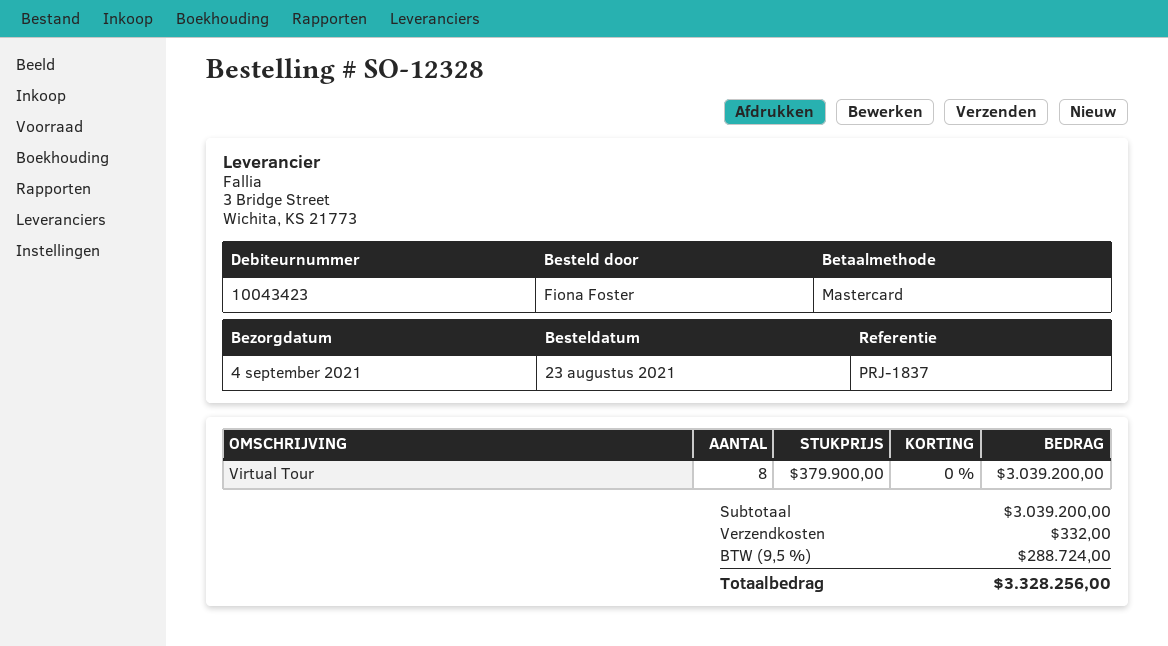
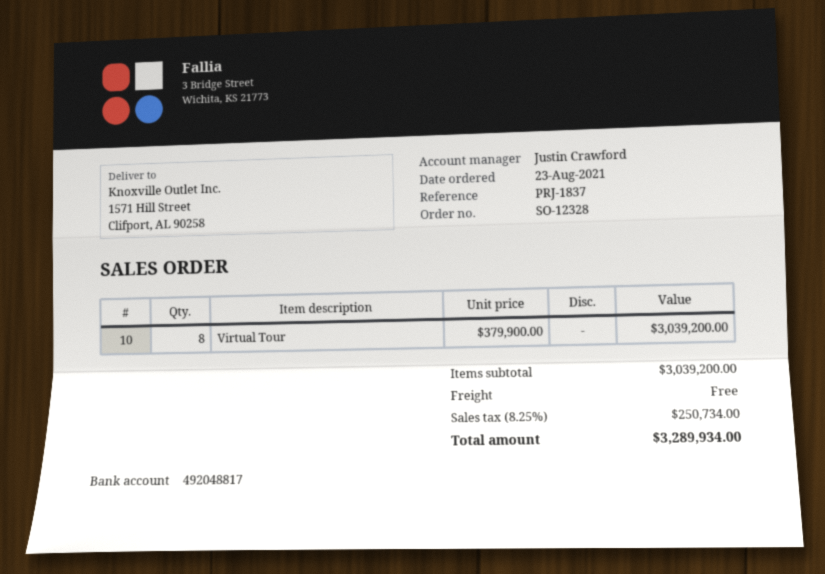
shipping: 332.00 -> 0.00
tax: 9.5% = 288724.00 -> 8.25% = 250734.00
total: 3328256.00 -> 3289934.00

